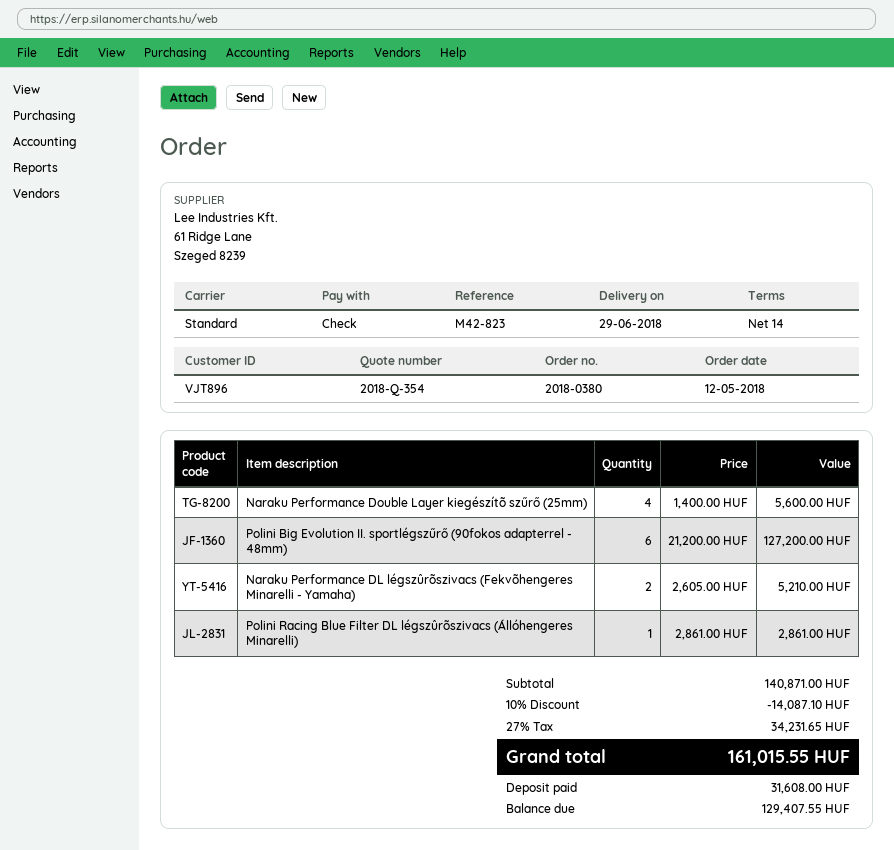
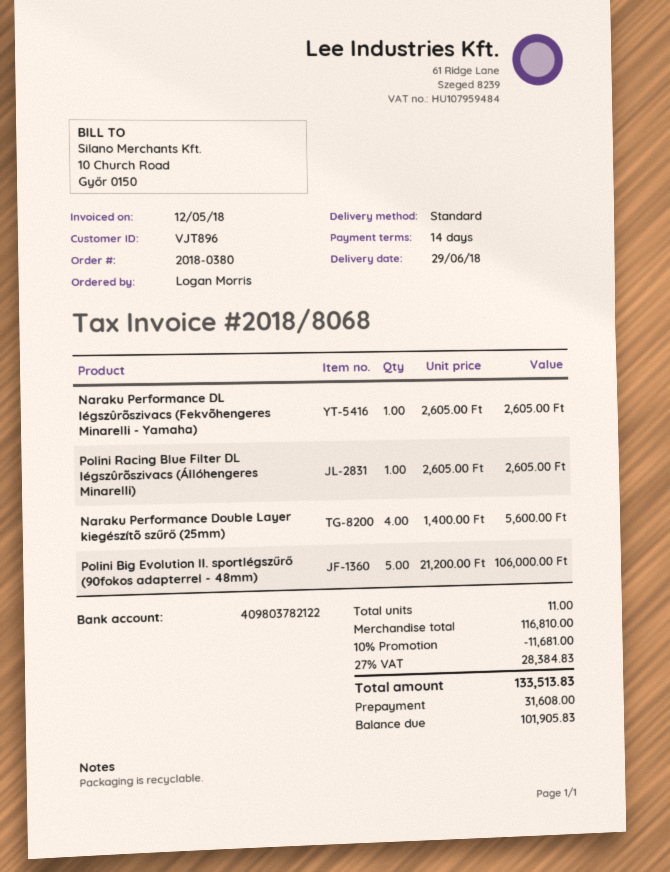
Polini Big Evolution II. sportlégszűrő (90fokos adapterrel - 48mm): 6 x 21200.00 = 127200.00 -> 5 x 21200.00 = 106000.00
Naraku Performance DL légszûrõszivacs (Fekvõhengeres Minarelli - Yamaha): 2 x 2605.00 = 5210.00 -> 1 x 2605.00 = 2605.00
Polini Racing Blue Filter DL légszûrõszivacs (Állóhengeres Minarelli): 1 x 2861.00 = 2861.00 -> 1 x 2605.00 = 2605.00
subtotal: 140871.00 -> 116810.00
discount: 10% = 14087.10 -> 10% = 11681.00
tax: 27% = 34231.65 -> 27% = 28384.83
total: 161015.55 -> 133513.83
balance: 129407.55 -> 101905.83

